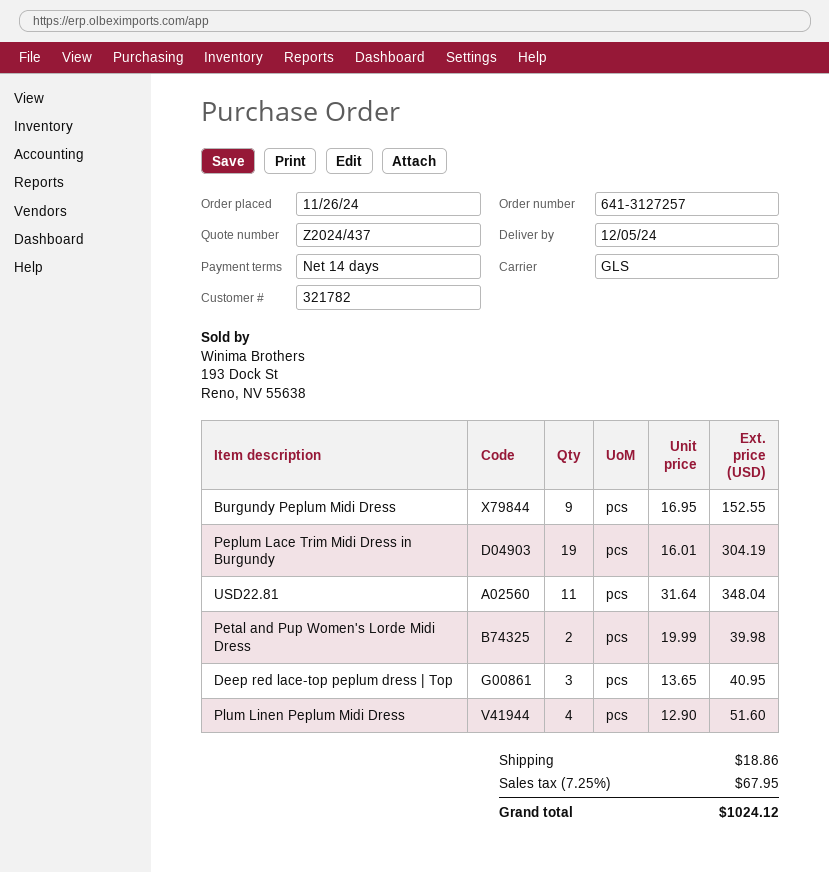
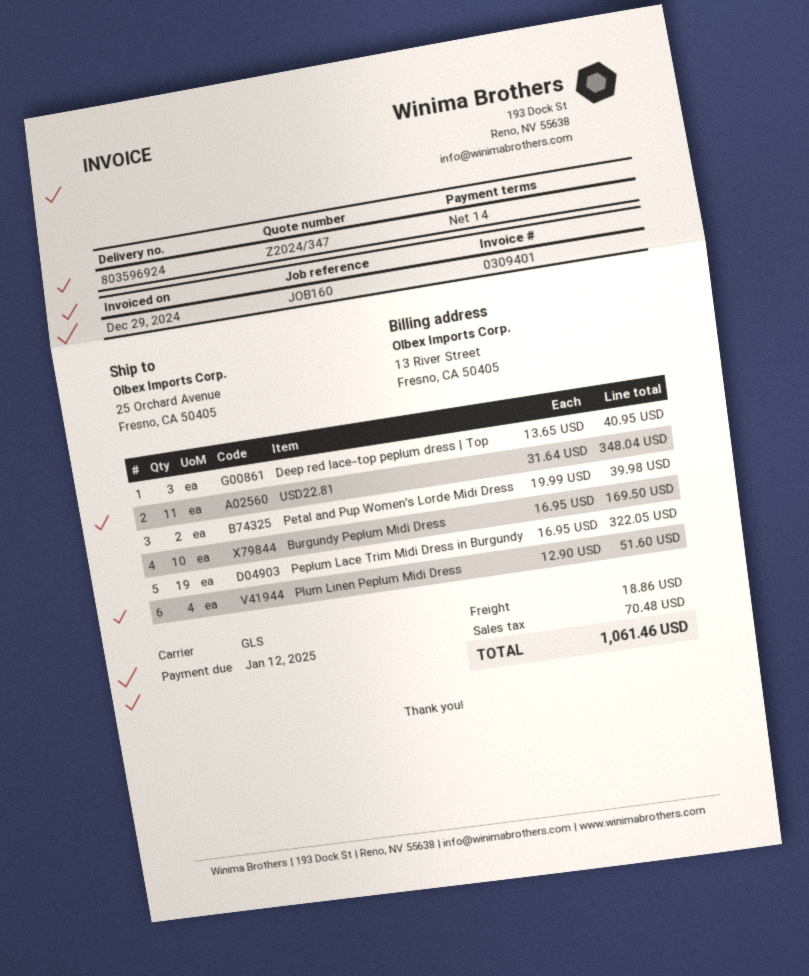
quote number: Z2024/437 -> Z2024/347
Burgundy Peplum Midi Dress: 9 x 16.95 = 152.55 -> 10 x 16.95 = 169.50
Peplum Lace Trim Midi Dress in Burgundy: 19 x 16.01 = 304.19 -> 19 x 16.95 = 322.05
tax: 67.95 -> 70.48
total: 1024.12 -> 1061.46

